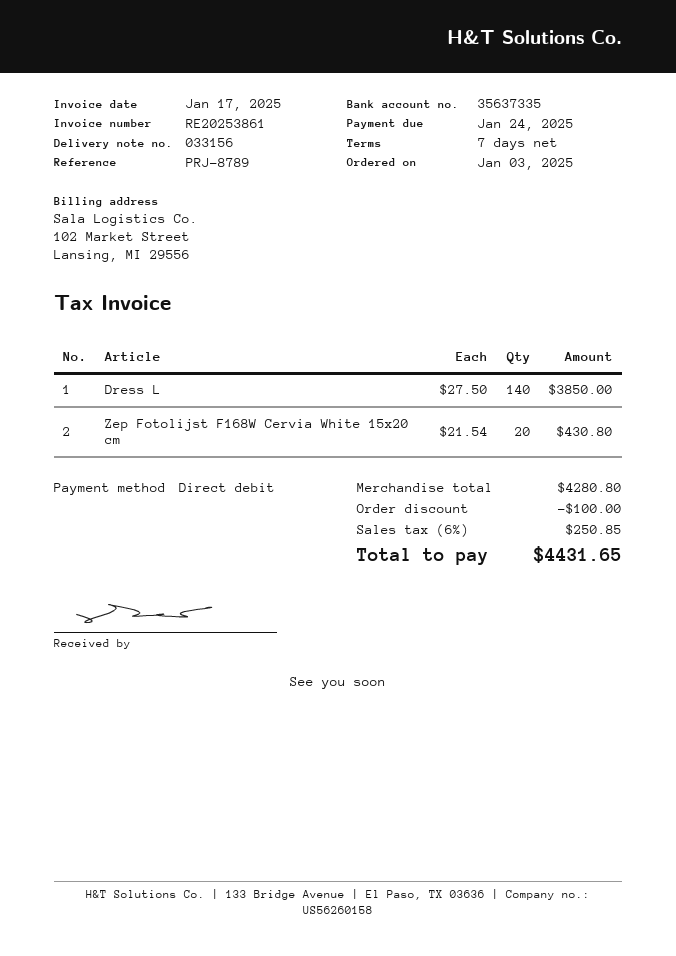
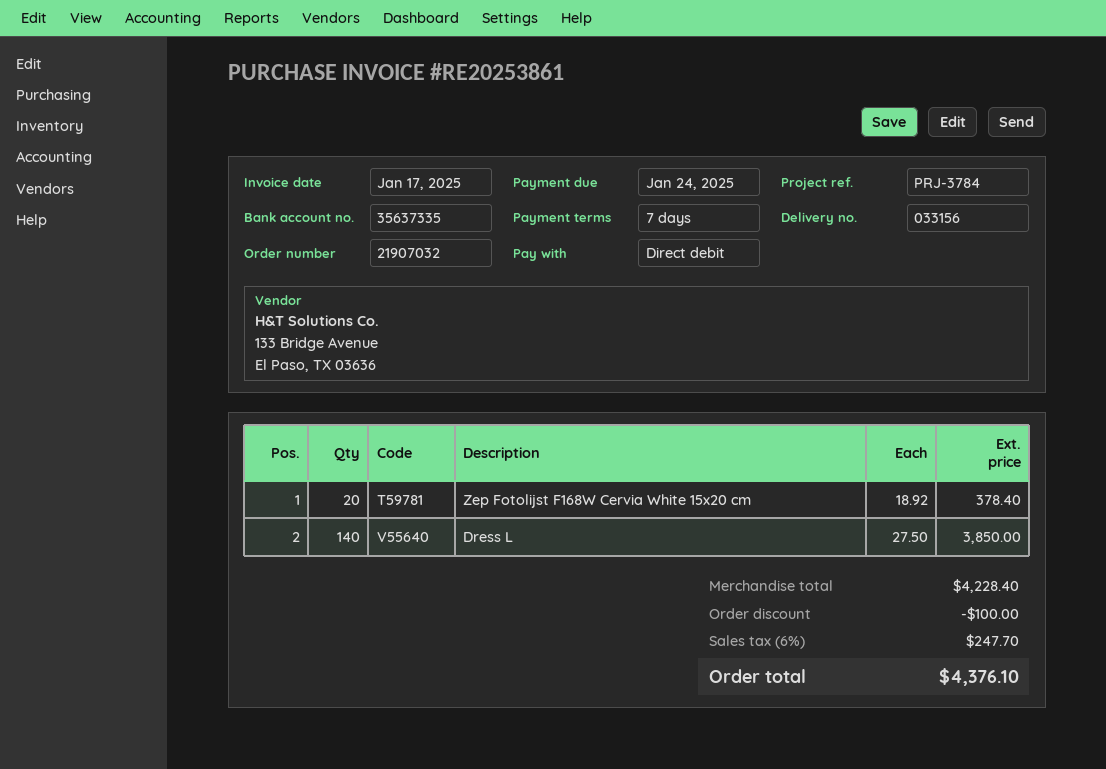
reference: PRJ-8789 -> PRJ-3784
Zep Fotolijst F168W Cervia White 15x20 cm: 20 x 21.54 = 430.80 -> 20 x 18.92 = 378.40
subtotal: 4280.80 -> 4228.40
tax: 6% = 250.85 -> 6% = 247.70
total: 4431.65 -> 4376.10

